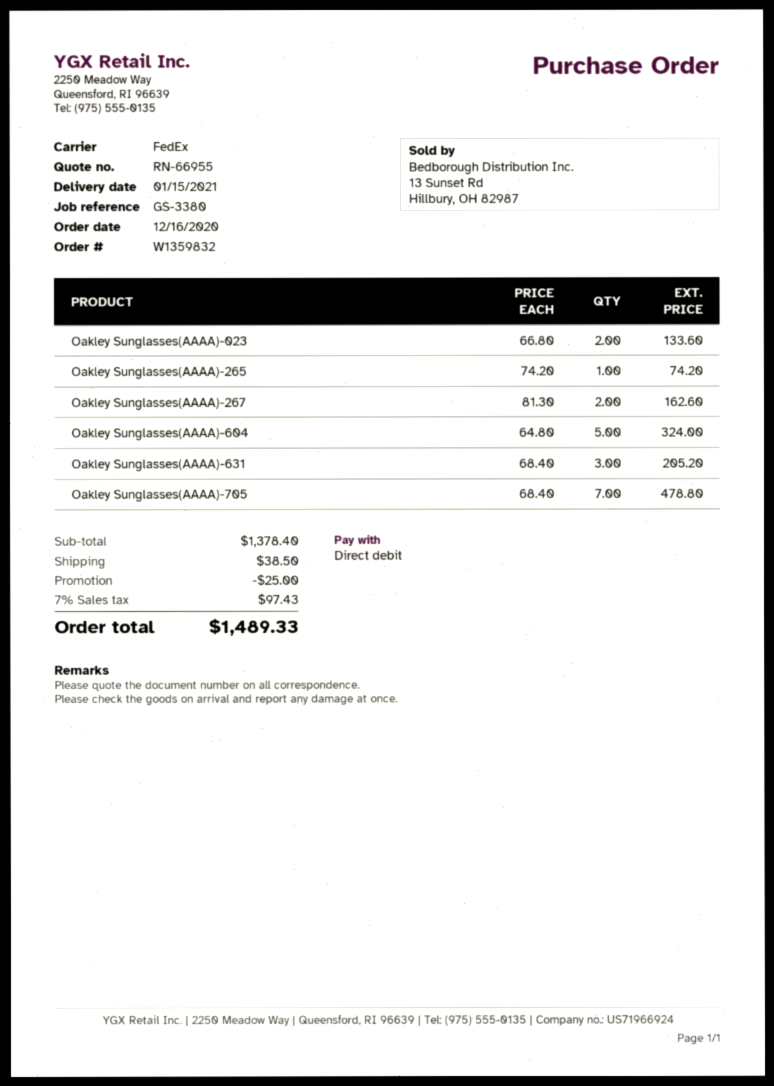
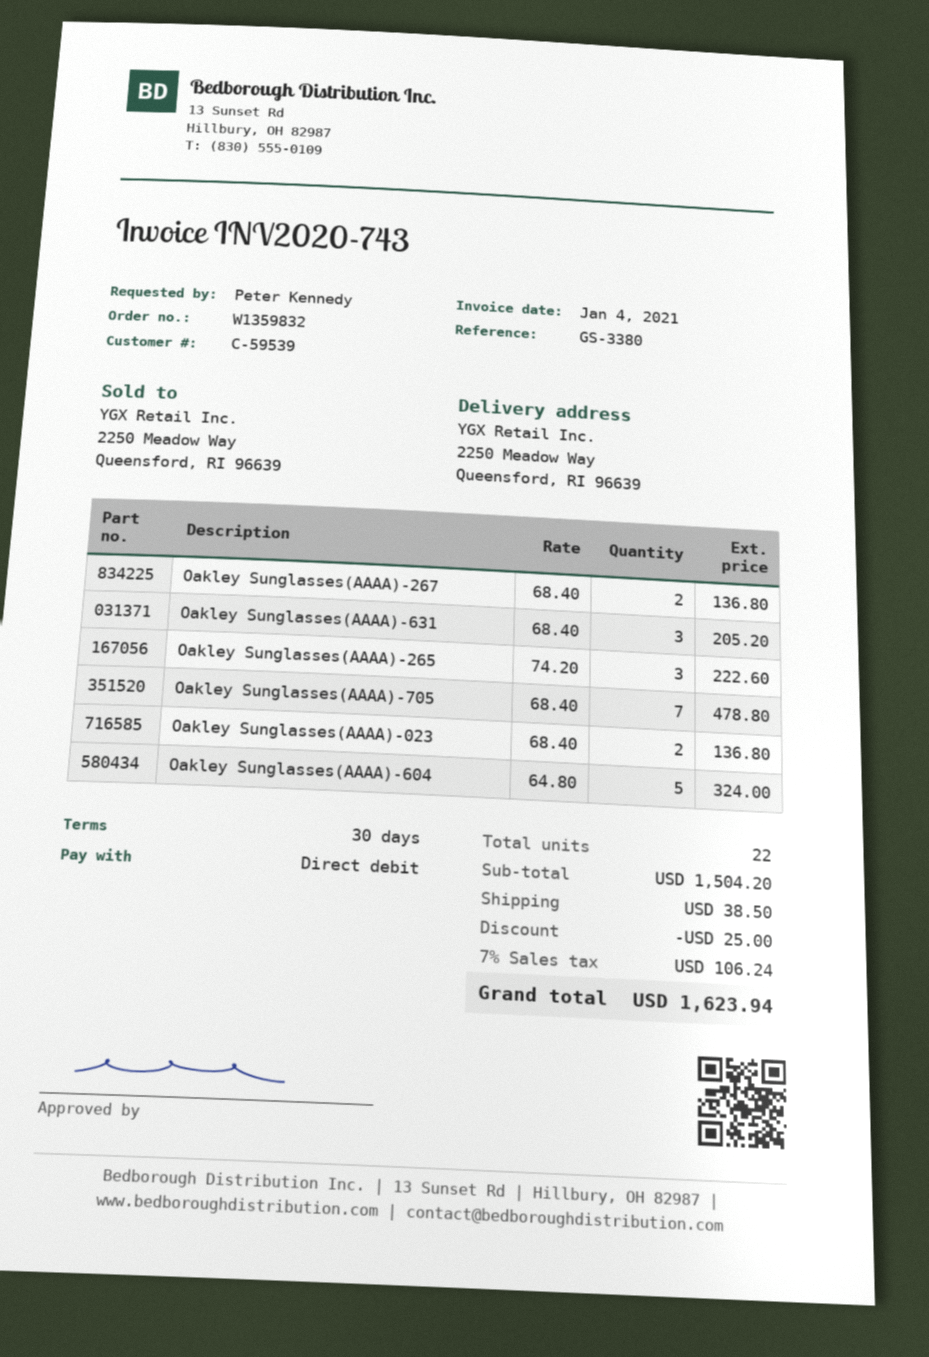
Oakley Sunglasses(AAAA)-023: 2 x 66.80 = 133.60 -> 2 x 68.40 = 136.80
Oakley Sunglasses(AAAA)-265: 1 x 74.20 = 74.20 -> 3 x 74.20 = 222.60
Oakley Sunglasses(AAAA)-267: 2 x 81.30 = 162.60 -> 2 x 68.40 = 136.80
subtotal: 1378.40 -> 1504.20
tax: 7% = 97.43 -> 7% = 106.24
total: 1489.33 -> 1623.94

